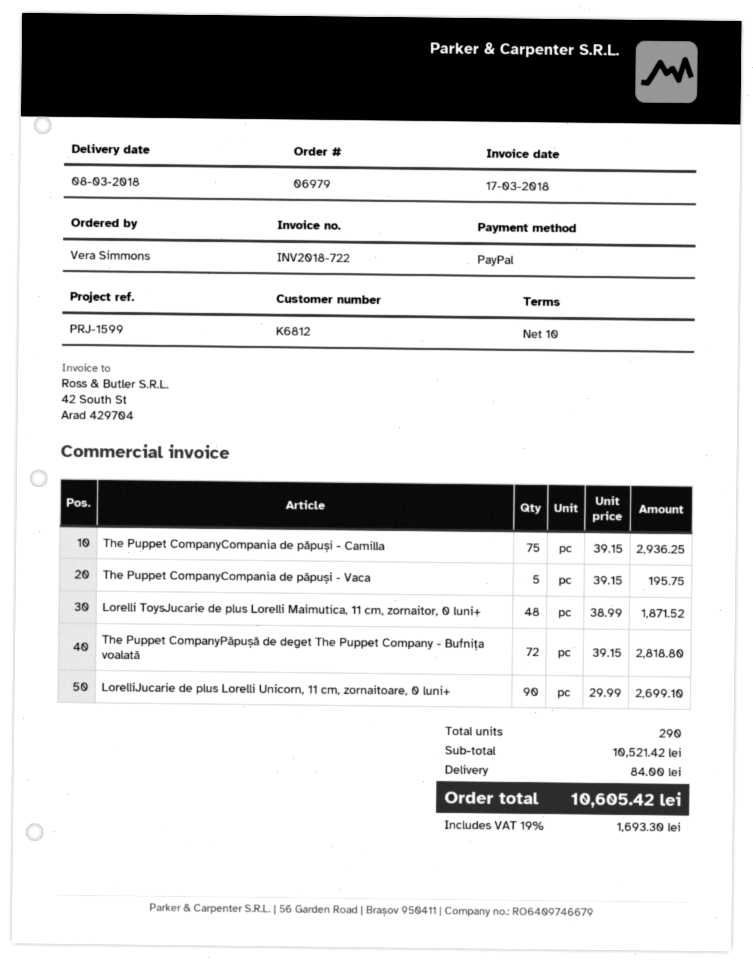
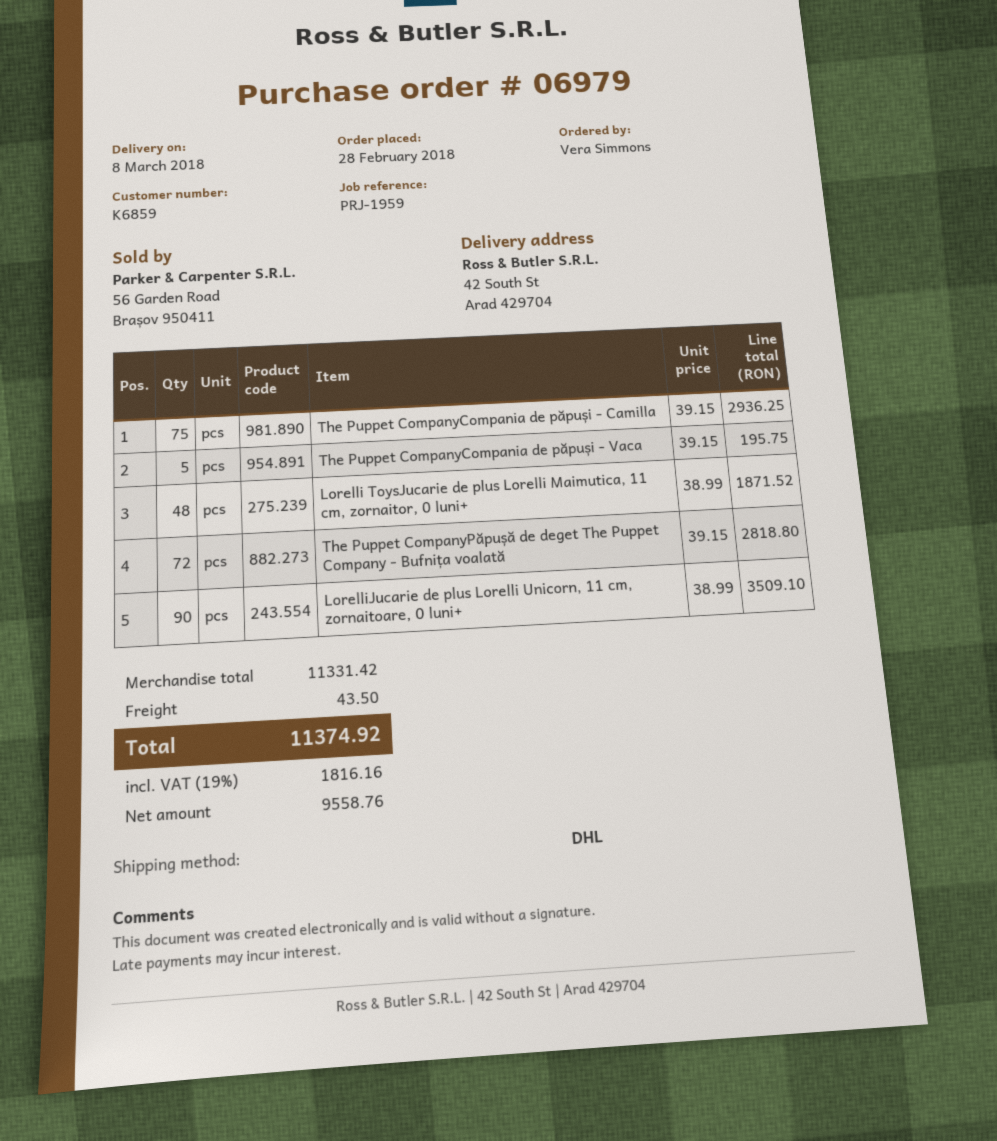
customer number: K6812 -> K6859
reference: PRJ-1599 -> PRJ-1959
LorelliJucarie de plus Lorelli Unicorn, 11 cm, zornaitoare, 0 luni+: 90 x 29.99 = 2699.10 -> 90 x 38.99 = 3509.10
subtotal: 10521.42 -> 11331.42
shipping: 84.00 -> 43.50
tax: 19% = 1693.30 -> 19% = 1816.16
total: 10605.42 -> 11374.92

